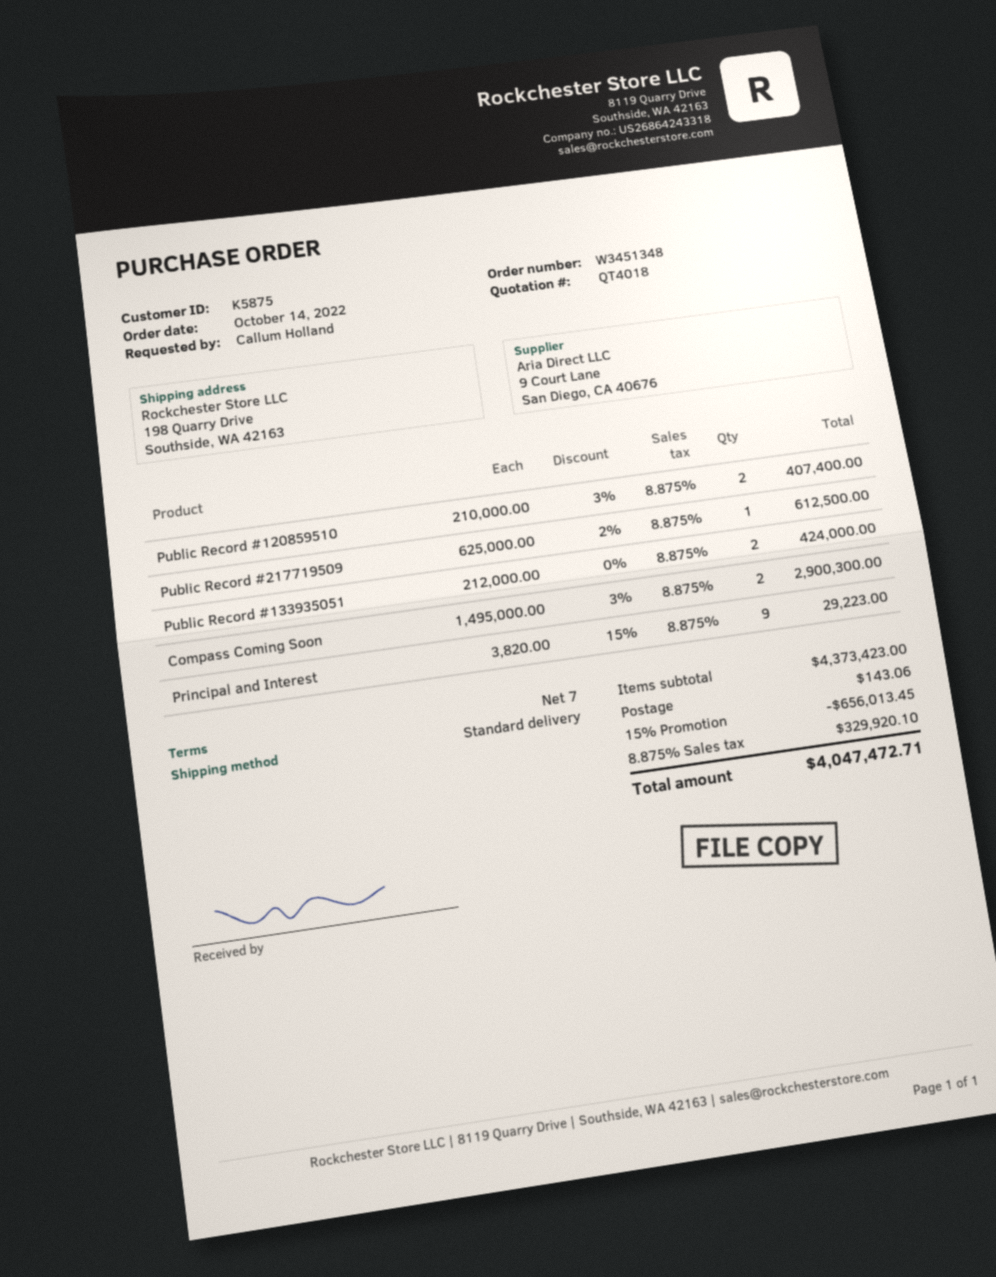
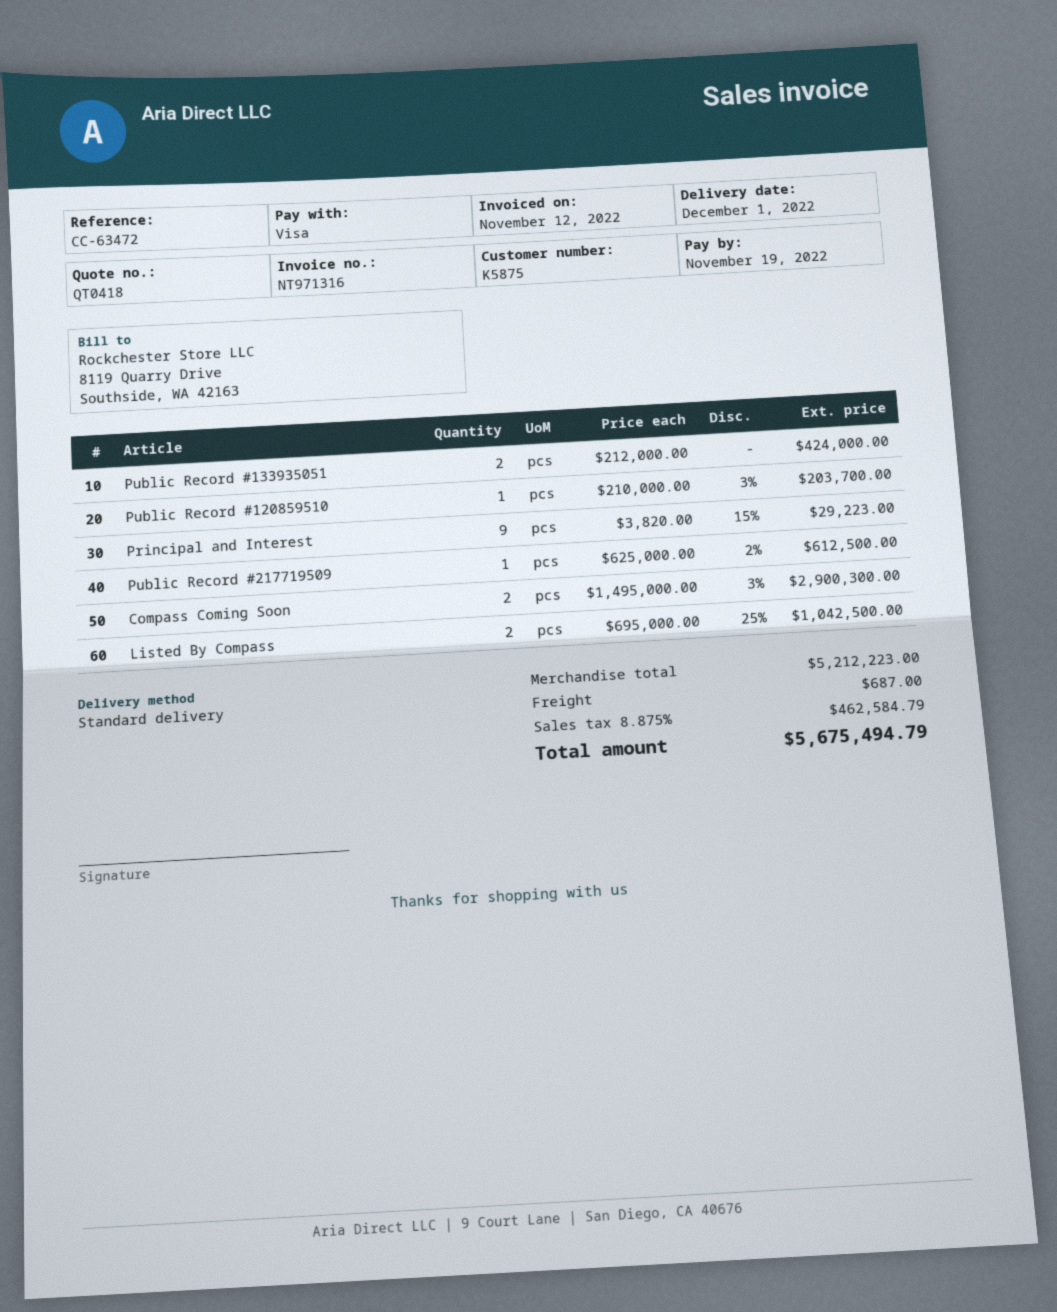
quote number: QT4018 -> QT0418
Public Record #120859510: 2 x 210000.00 - 3% = 407400.00 -> 1 x 210000.00 - 3% = 203700.00
Listed By Compass: none -> 2 x 695000.00 - 25% = 1042500.00
subtotal: 4373423.00 -> 5212223.00
discount: 15% = 656013.45 -> none
shipping: 143.06 -> 687.00
tax: 8.875% = 329920.10 -> 8.875% = 462584.79
total: 4047472.71 -> 5675494.79

